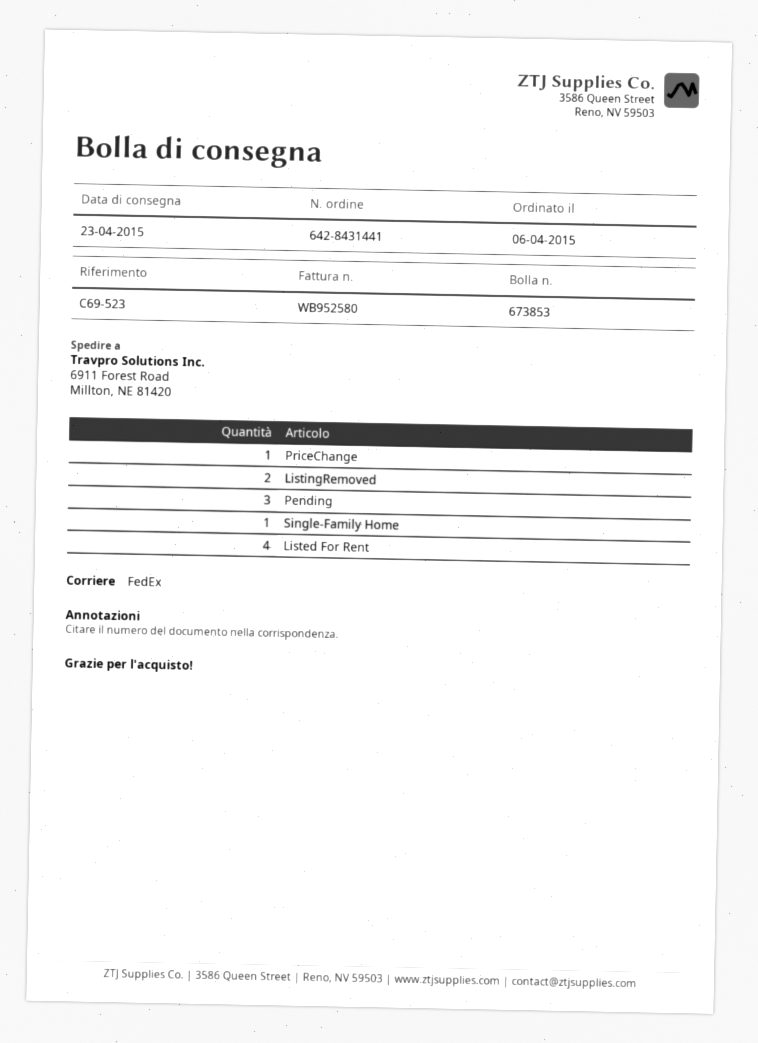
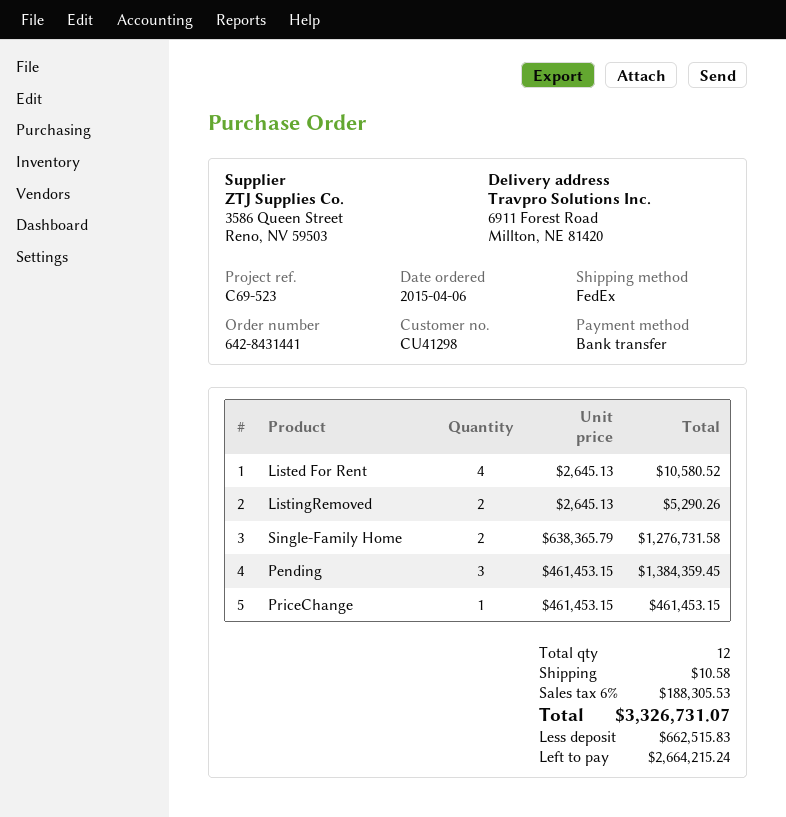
Single-Family Home: 1 -> 2

